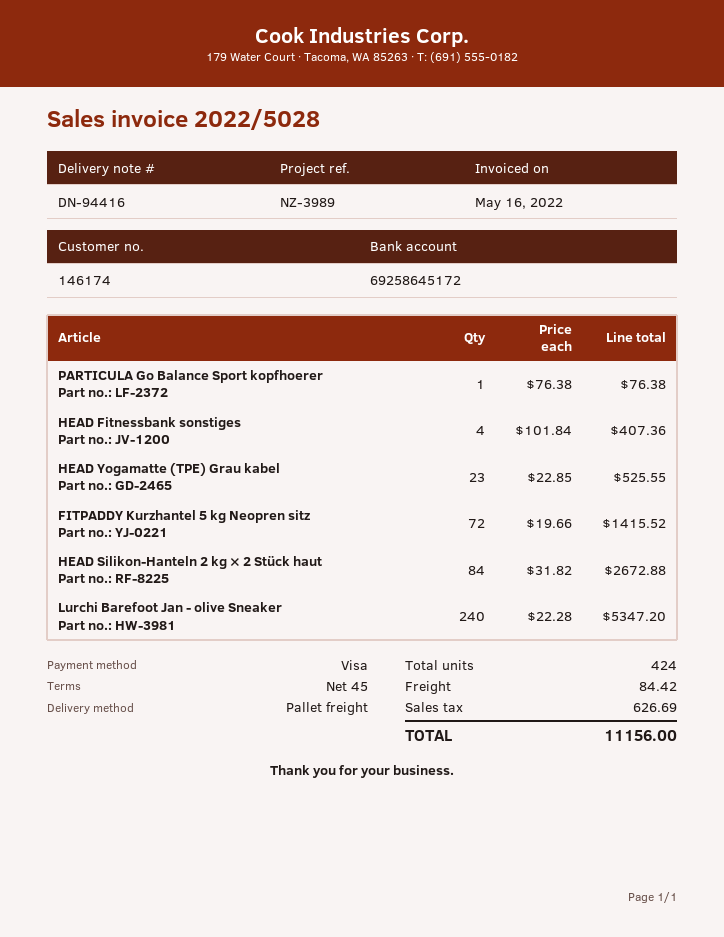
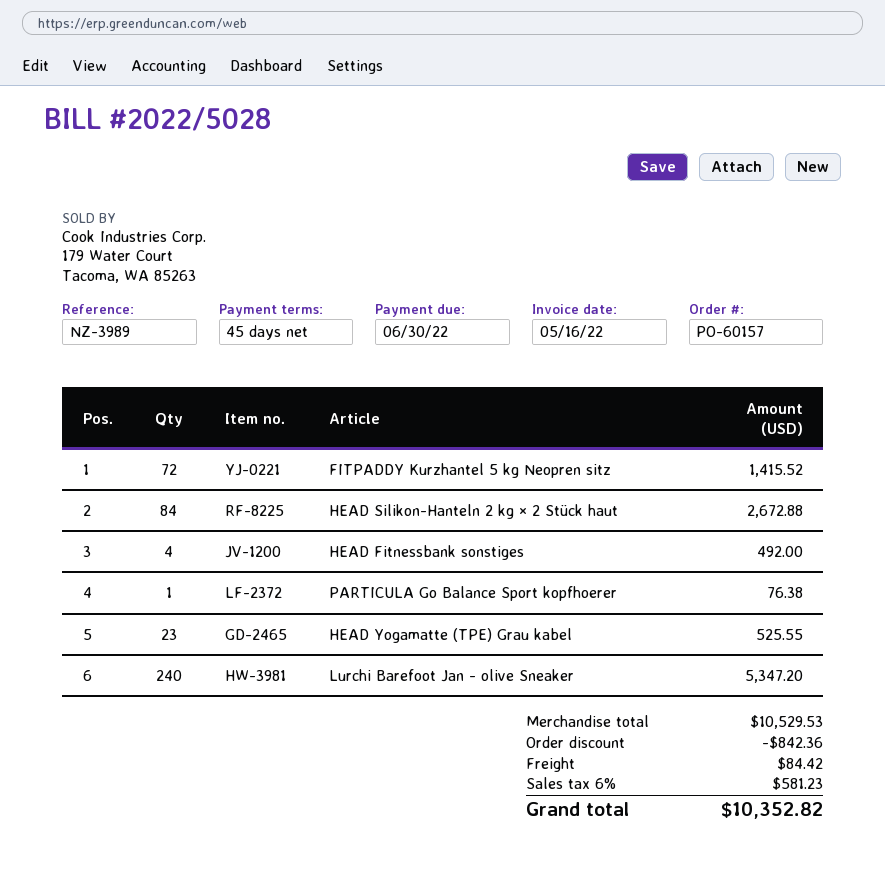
HEAD Fitnessbank sonstiges: 4 for 407.36 -> 4 for 492.00
discount: none -> 842.36
tax: 626.69 -> 581.23
total: 11156.00 -> 10352.82

